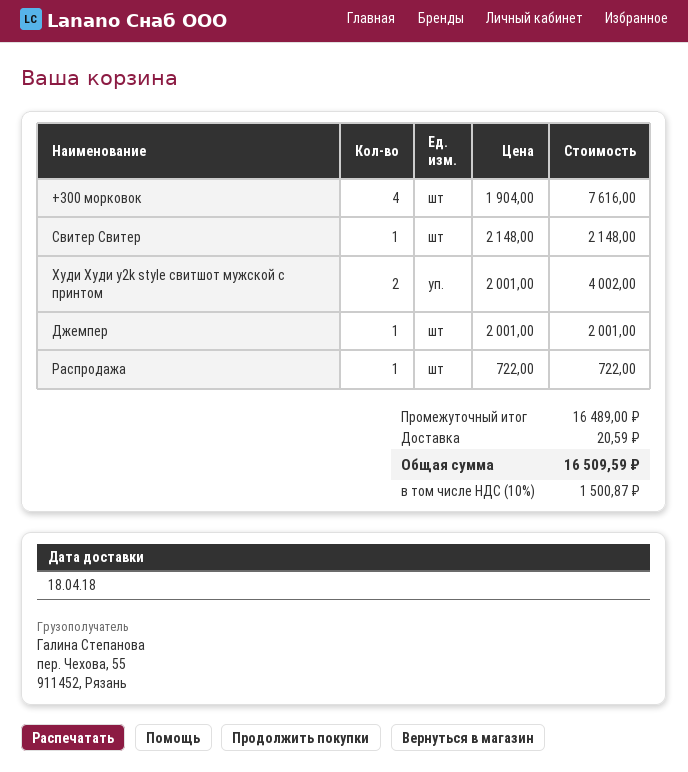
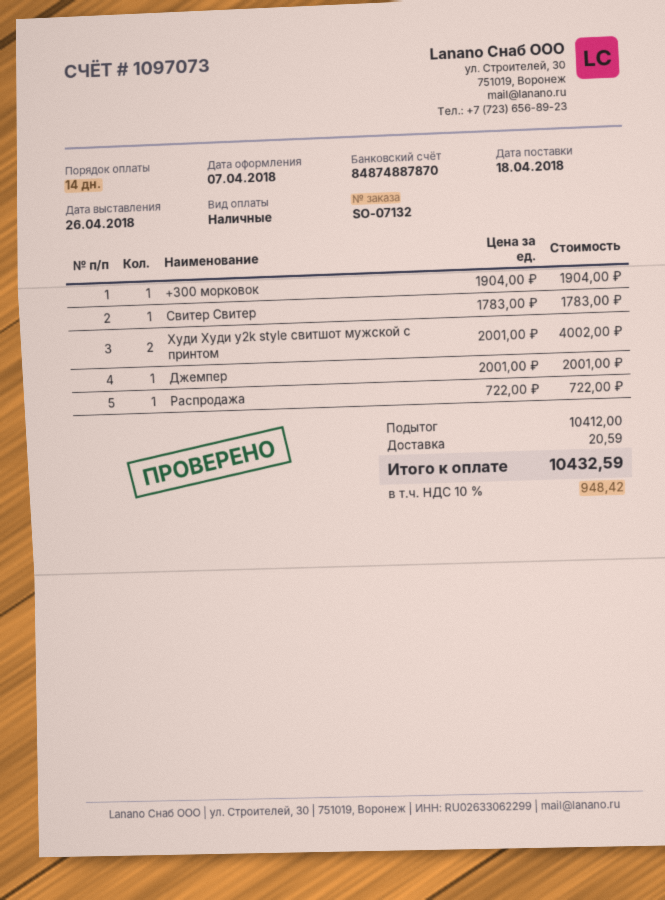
+300 морковок: 4 x 1904.00 = 7616.00 -> 1 x 1904.00 = 1904.00
Свитер Свитер: 1 x 2148.00 = 2148.00 -> 1 x 1783.00 = 1783.00
subtotal: 16489.00 -> 10412.00
tax: 10% = 1500.87 -> 10% = 948.42
total: 16509.59 -> 10432.59

